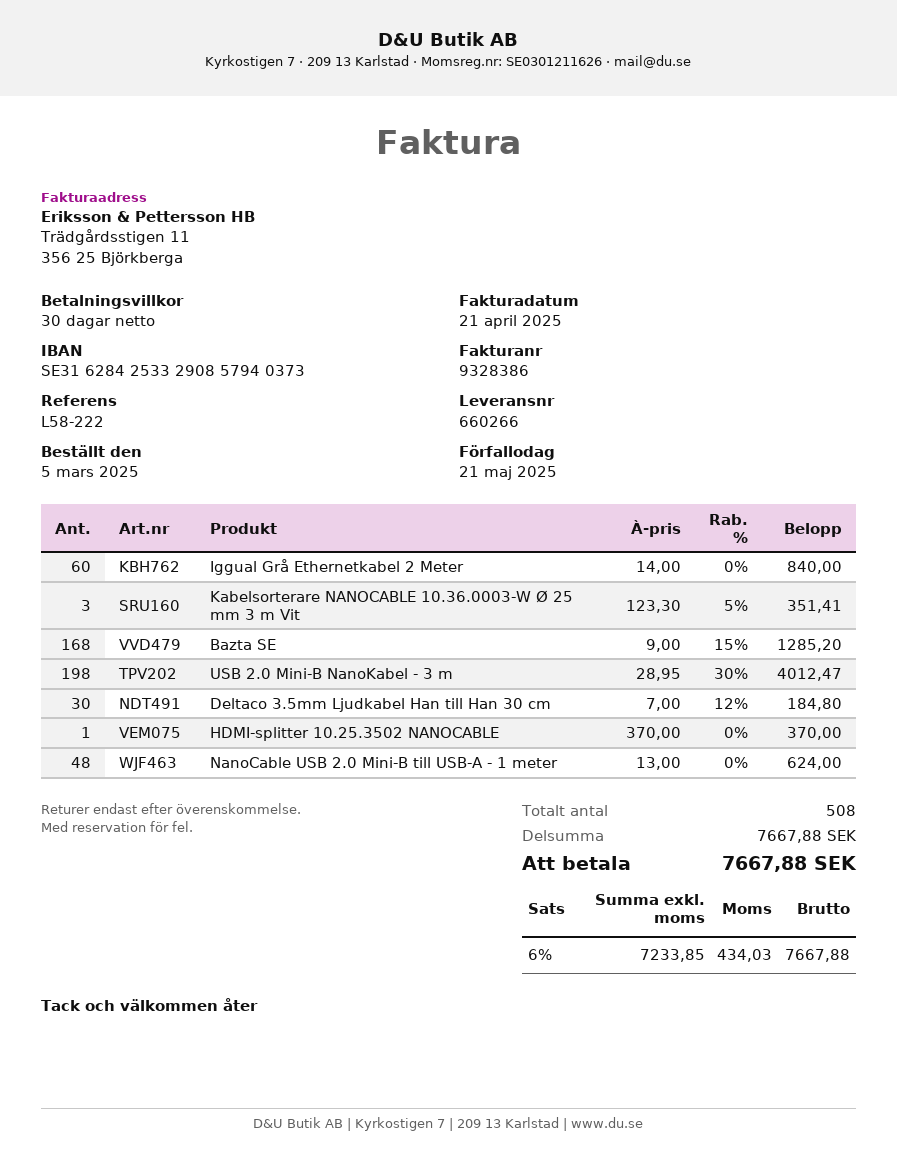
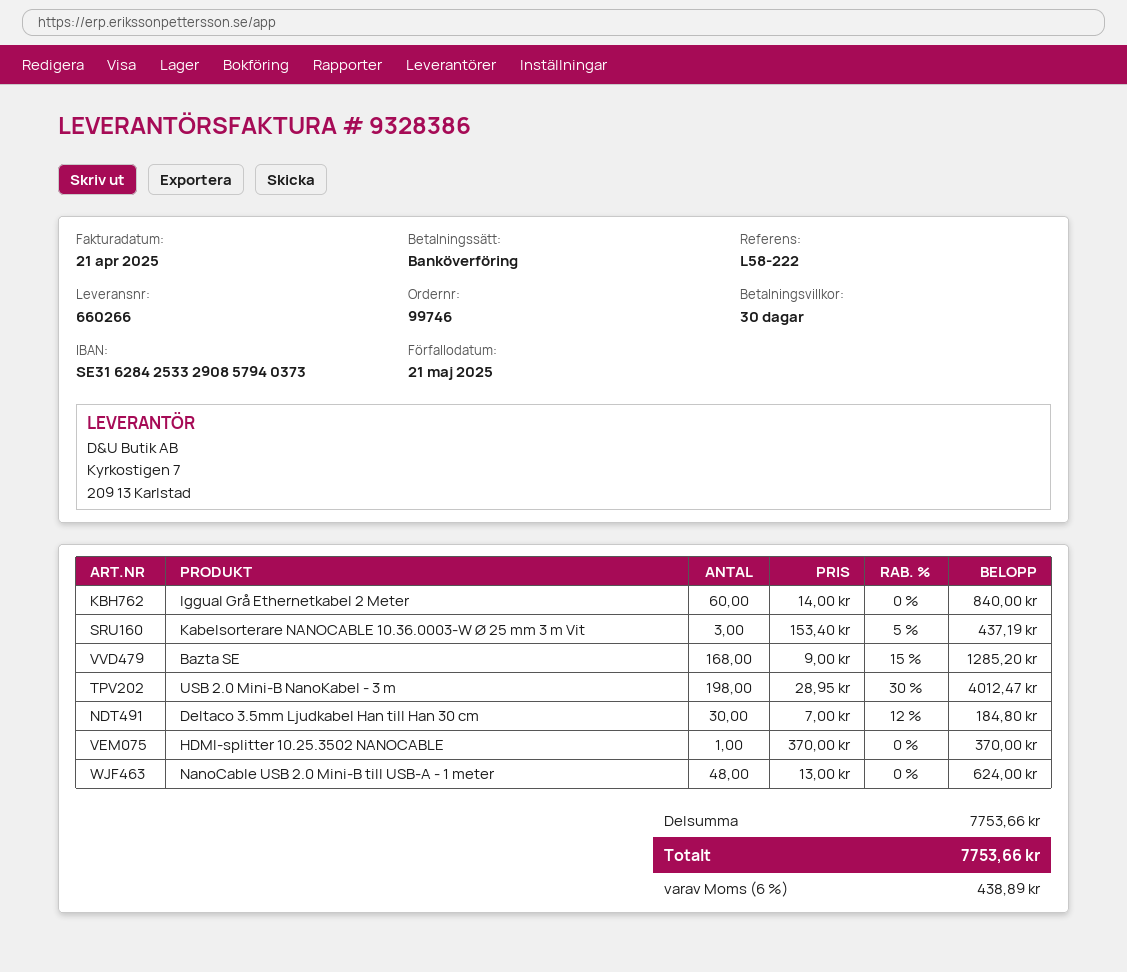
Kabelsorterare NANOCABLE 10.36.0003-W Ø 25 mm 3 m Vit: 3 x 123.30 - 5% = 351.41 -> 3 x 153.40 - 5% = 437.19
subtotal: 7667.88 -> 7753.66
tax: 6% = 434.03 -> 6% = 438.89
total: 7667.88 -> 7753.66

